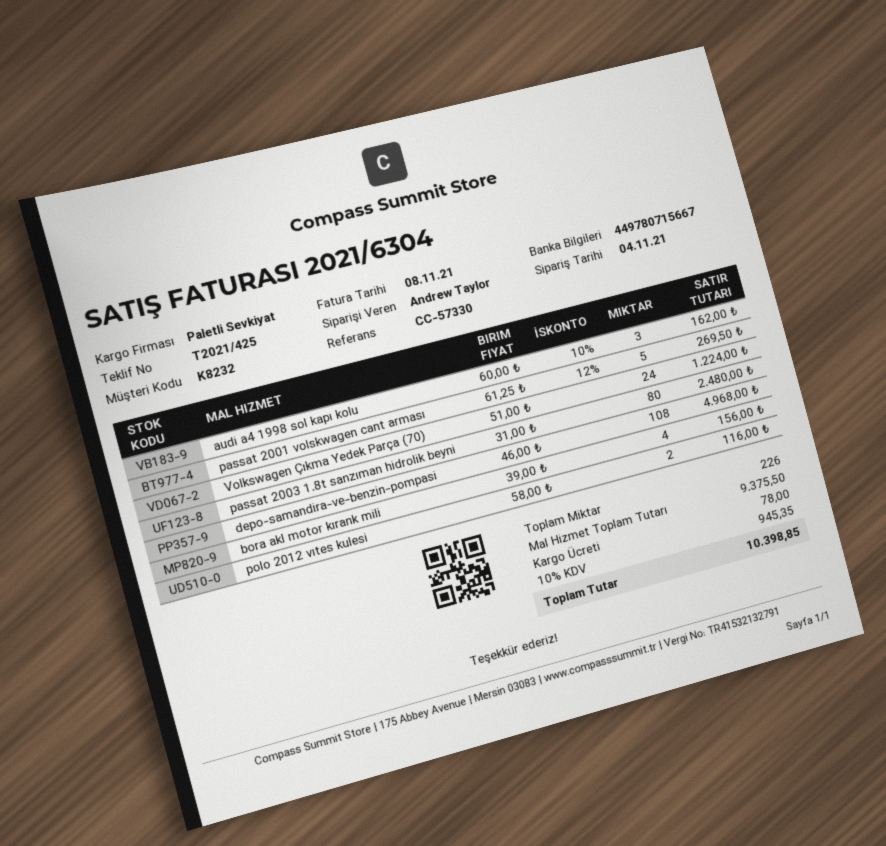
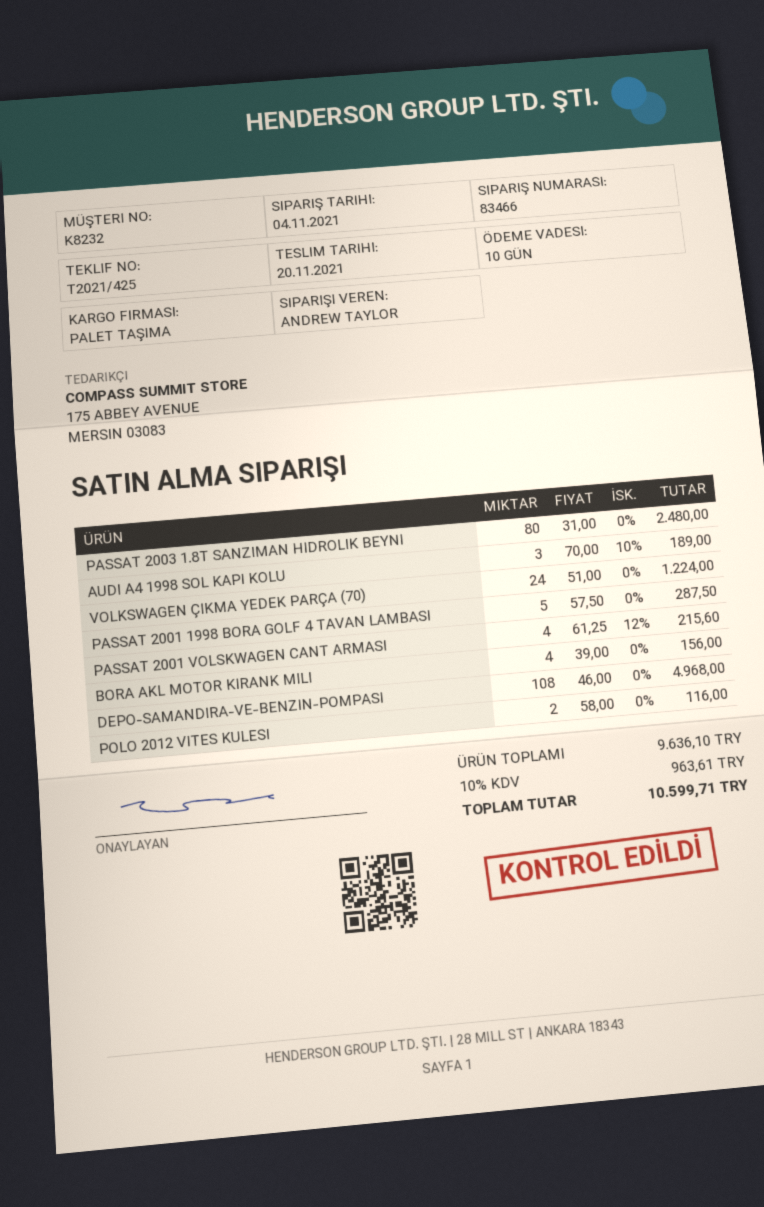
audi a4 1998 sol kapı kolu: 3 x 60.00 - 10% = 162.00 -> 3 x 70.00 - 10% = 189.00
passat 2001 volskwagen cant arması: 5 x 61.25 - 12% = 269.50 -> 4 x 61.25 - 12% = 215.60
PASSAT 2001 1998 BORA GOLF 4 TAVAN LAMBASI: none -> 5 x 57.50 = 287.50
subtotal: 9375.50 -> 9636.10
shipping: 78.00 -> none
tax: 10% = 945.35 -> 10% = 963.61
total: 10398.85 -> 10599.71

